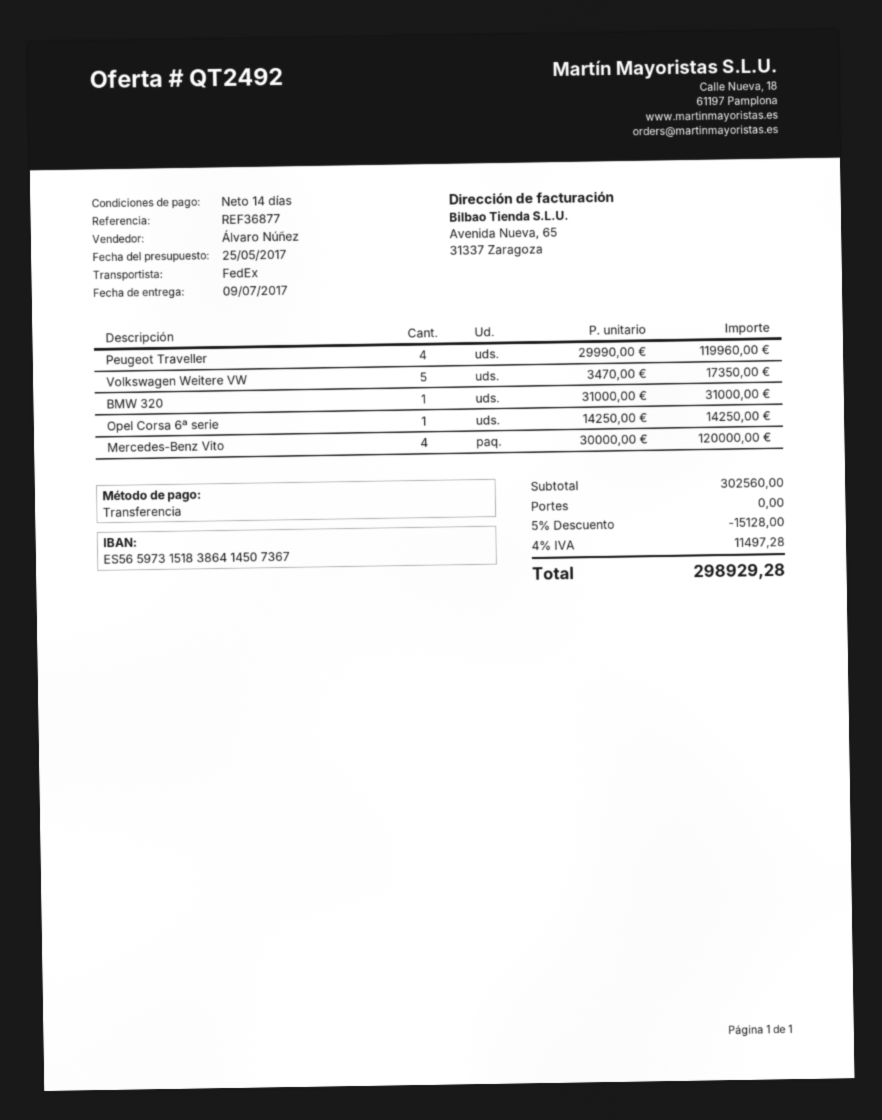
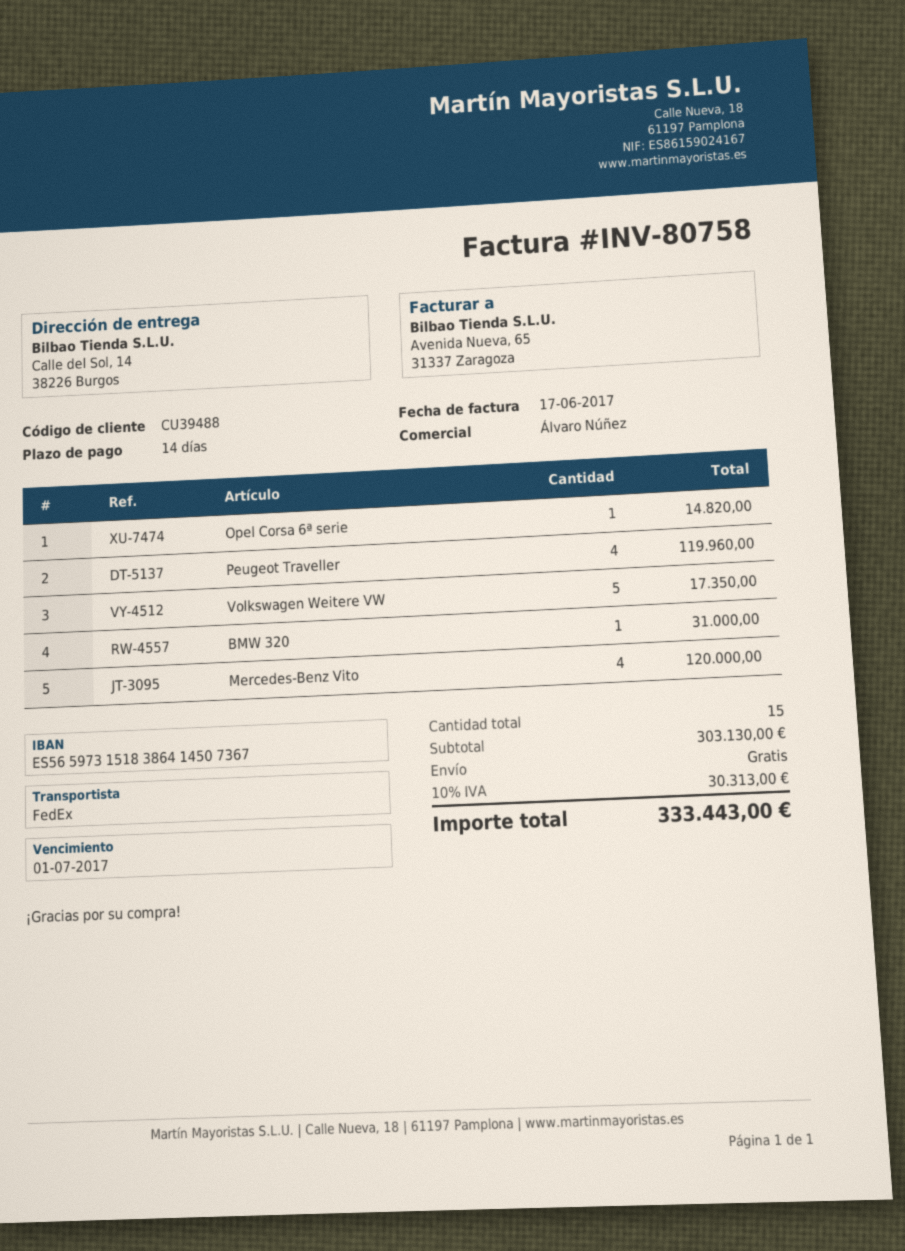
Opel Corsa 6ª serie: 1 for 14250.00 -> 1 for 14820.00
subtotal: 302560.00 -> 303130.00
discount: 5% = 15128.00 -> none
tax: 4% = 11497.28 -> 10% = 30313.00
total: 298929.28 -> 333443.00

